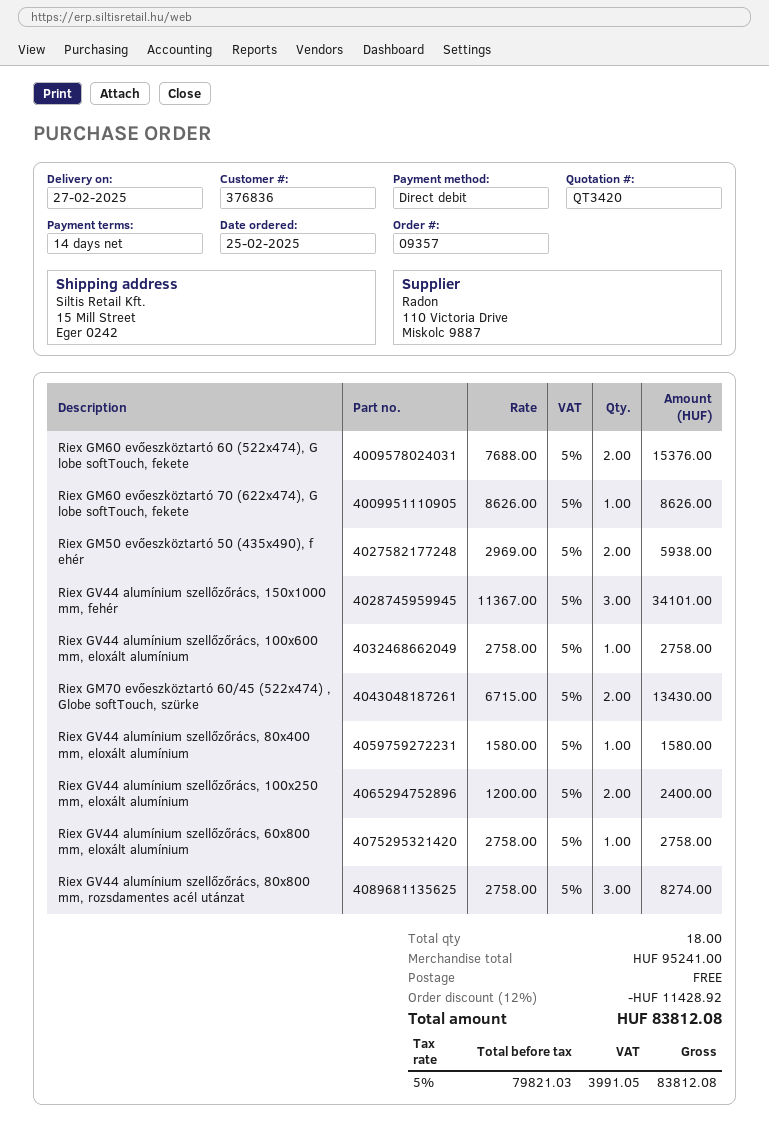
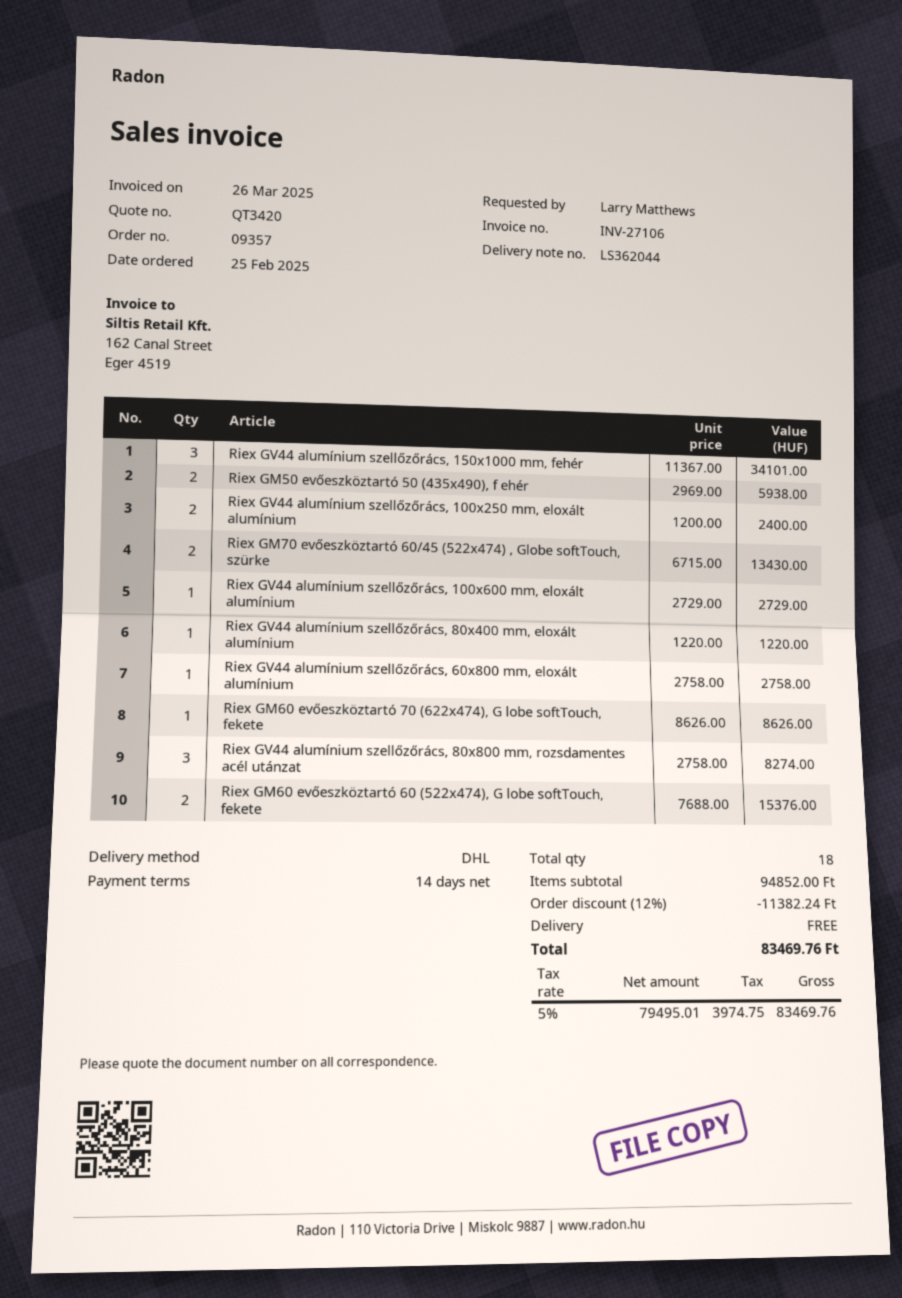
Riex GV44 alumínium szellőzőrács, 100x600 mm, eloxált alumínium: 1 x 2758.00 = 2758.00 -> 1 x 2729.00 = 2729.00
Riex GV44 alumínium szellőzőrács, 80x400 mm, eloxált alumínium: 1 x 1580.00 = 1580.00 -> 1 x 1220.00 = 1220.00
subtotal: 95241.00 -> 94852.00
discount: 12% = 11428.92 -> 12% = 11382.24
net: 79821.03 -> 79495.01
tax: 5% = 3991.05 -> 5% = 3974.75
total: 83812.08 -> 83469.76

